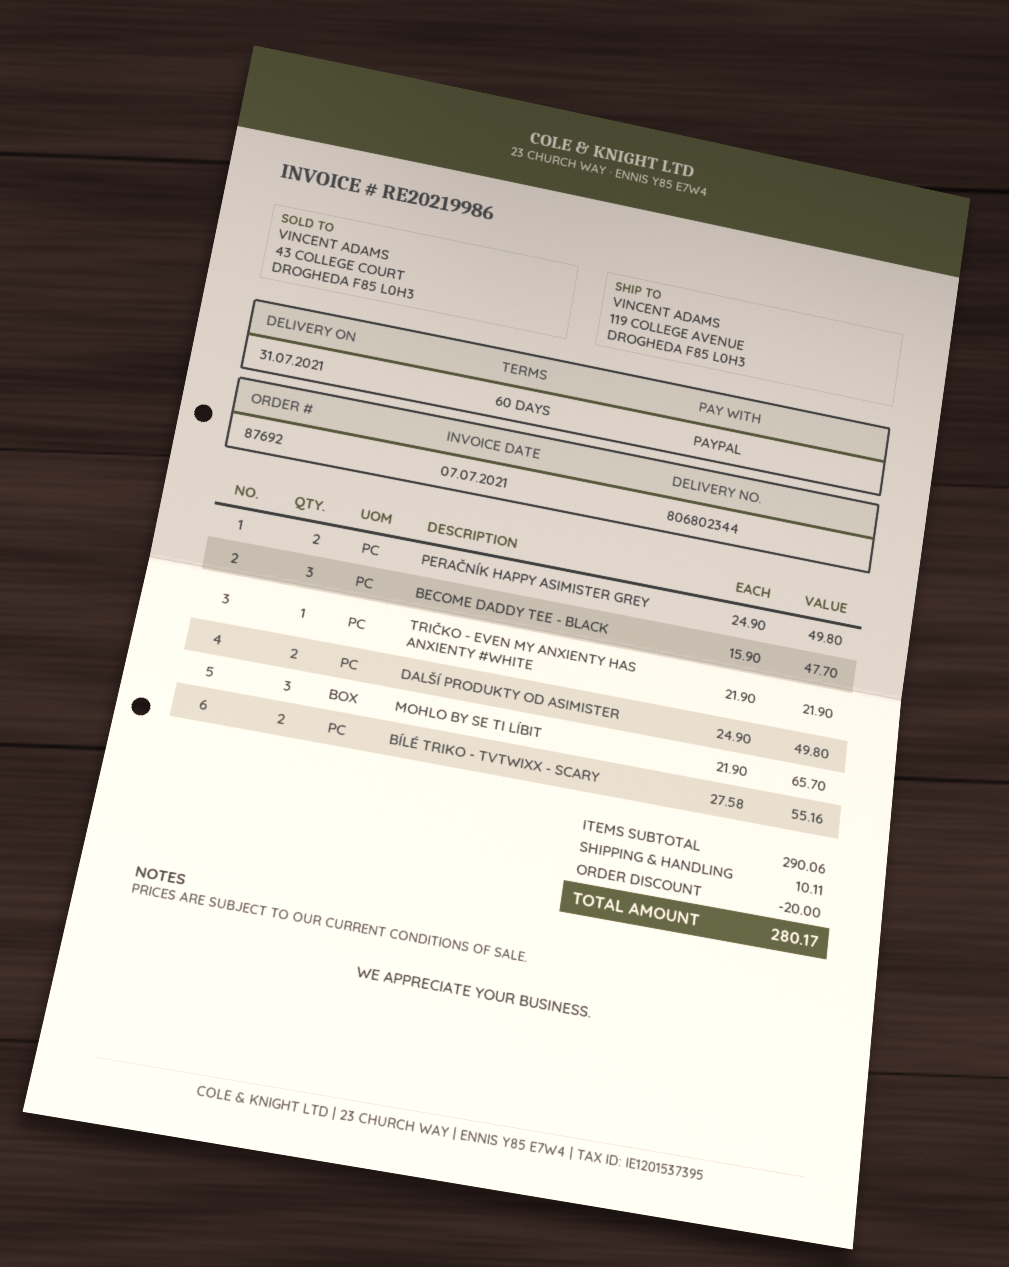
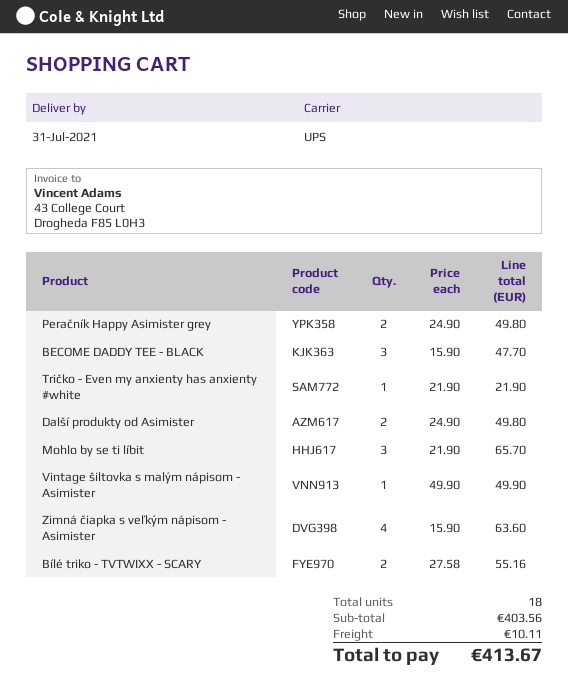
Vintage šiltovka s malým nápisom - Asimister: none -> 1 x 49.90 = 49.90
Zimná čiapka s veľkým nápisom - Asimister: none -> 4 x 15.90 = 63.60
subtotal: 290.06 -> 403.56
discount: 20.00 -> none
total: 280.17 -> 413.67

